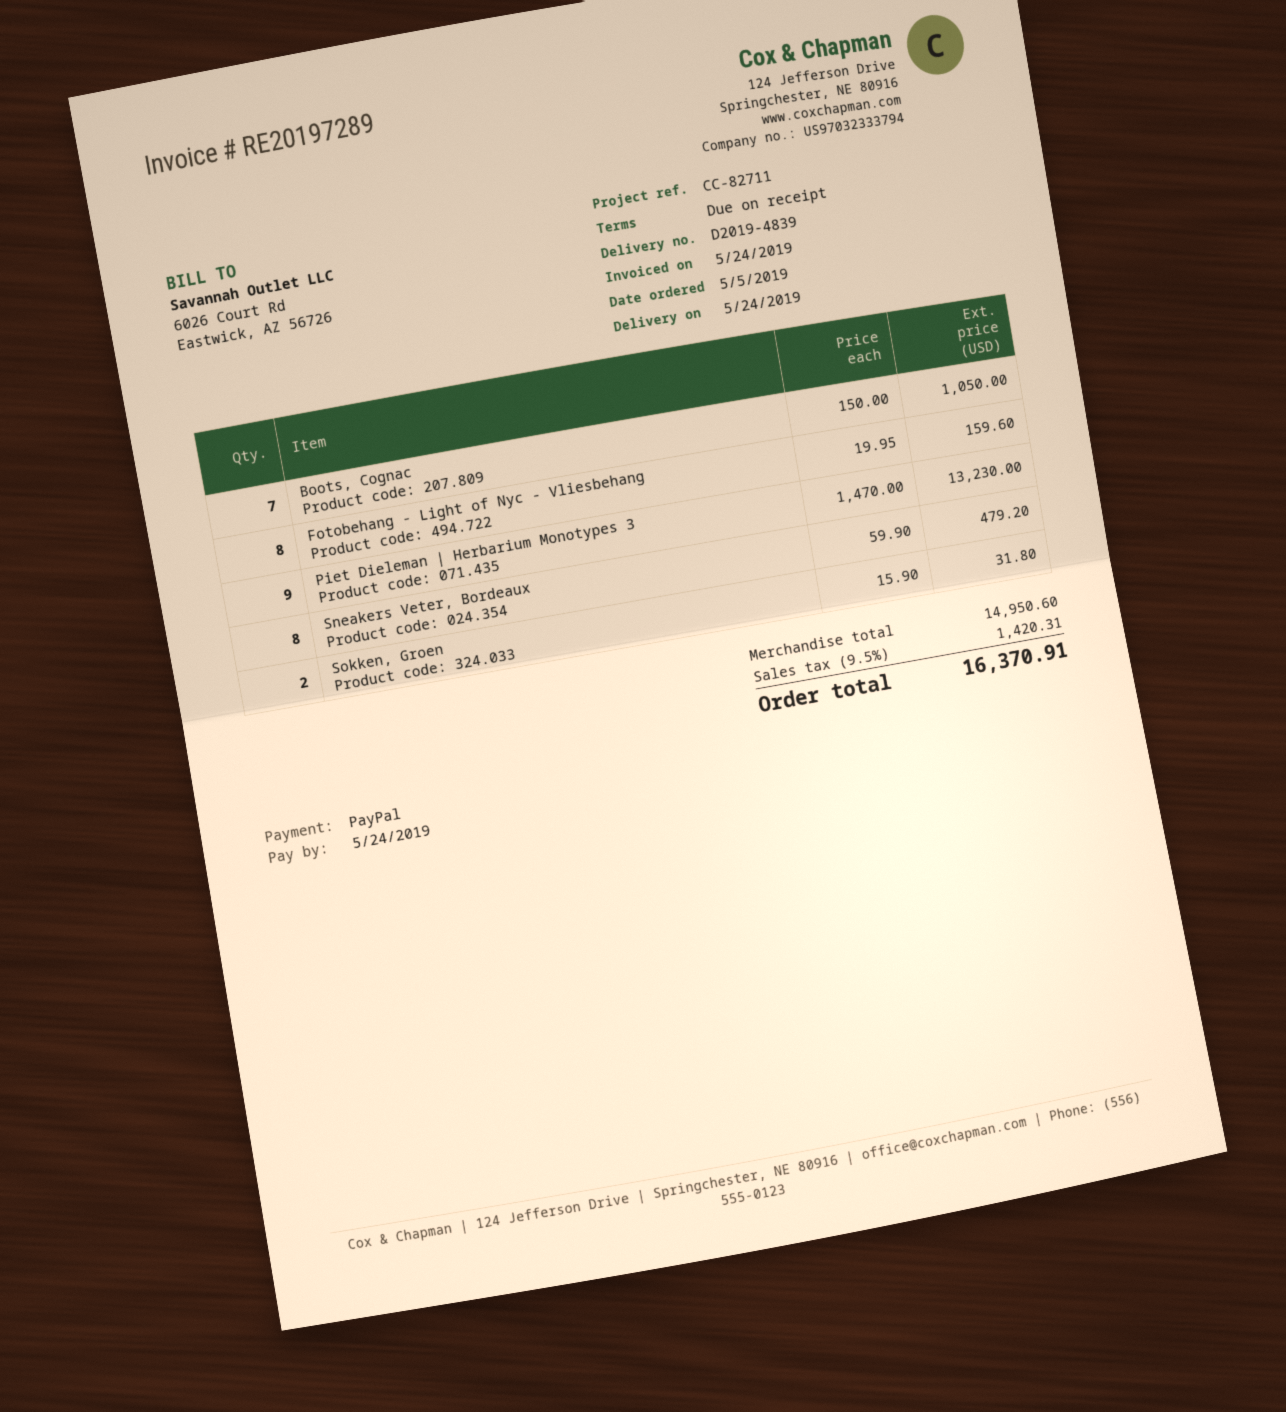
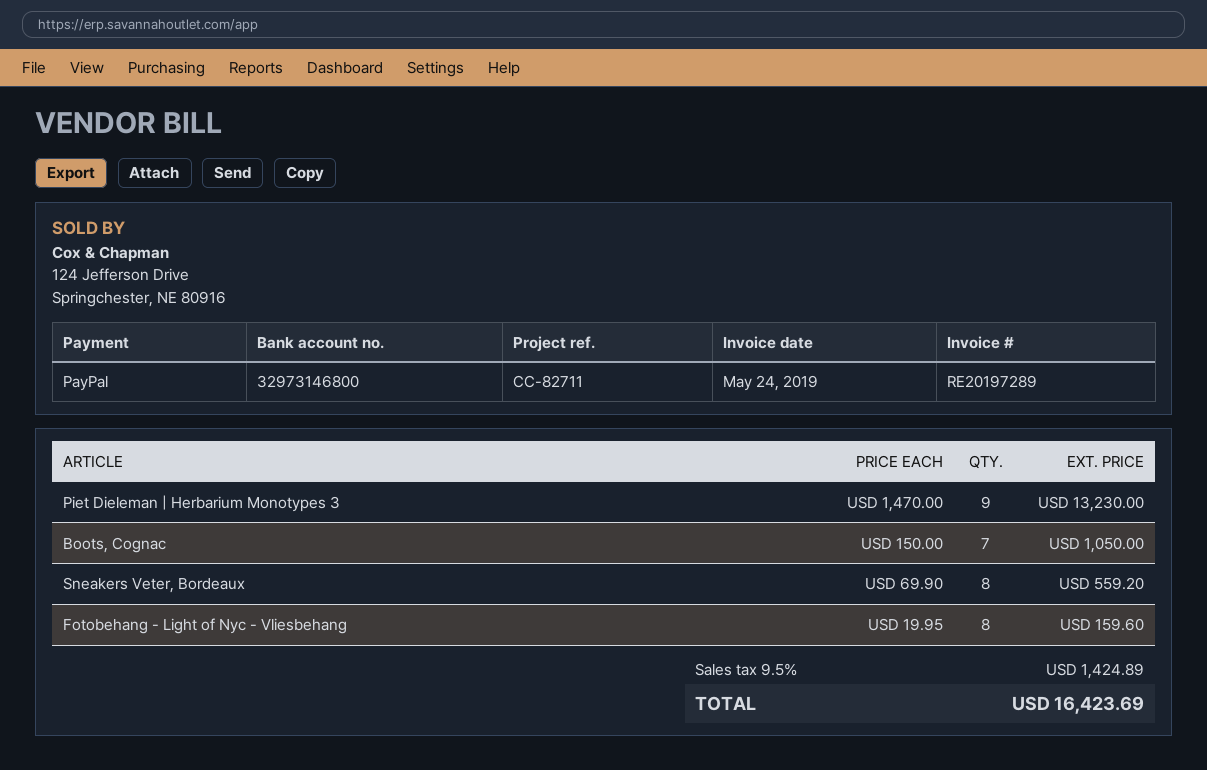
Sneakers Veter, Bordeaux: 8 x 59.90 = 479.20 -> 8 x 69.90 = 559.20
Sokken, Groen: 2 x 15.90 = 31.80 -> none
tax: 9.5% = 1420.31 -> 9.5% = 1424.89
total: 16370.91 -> 16423.69

